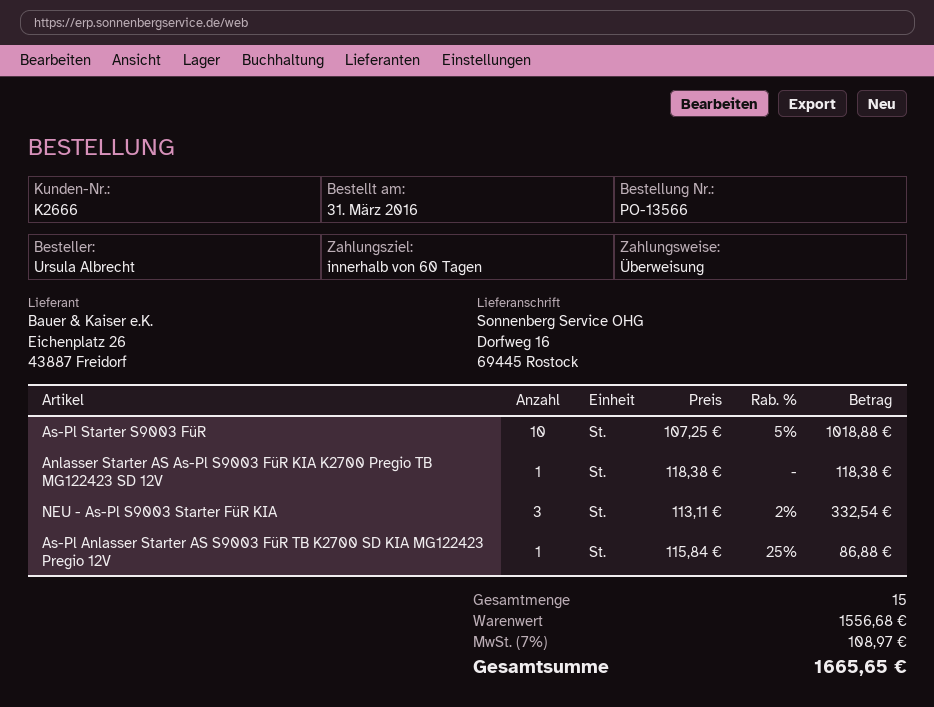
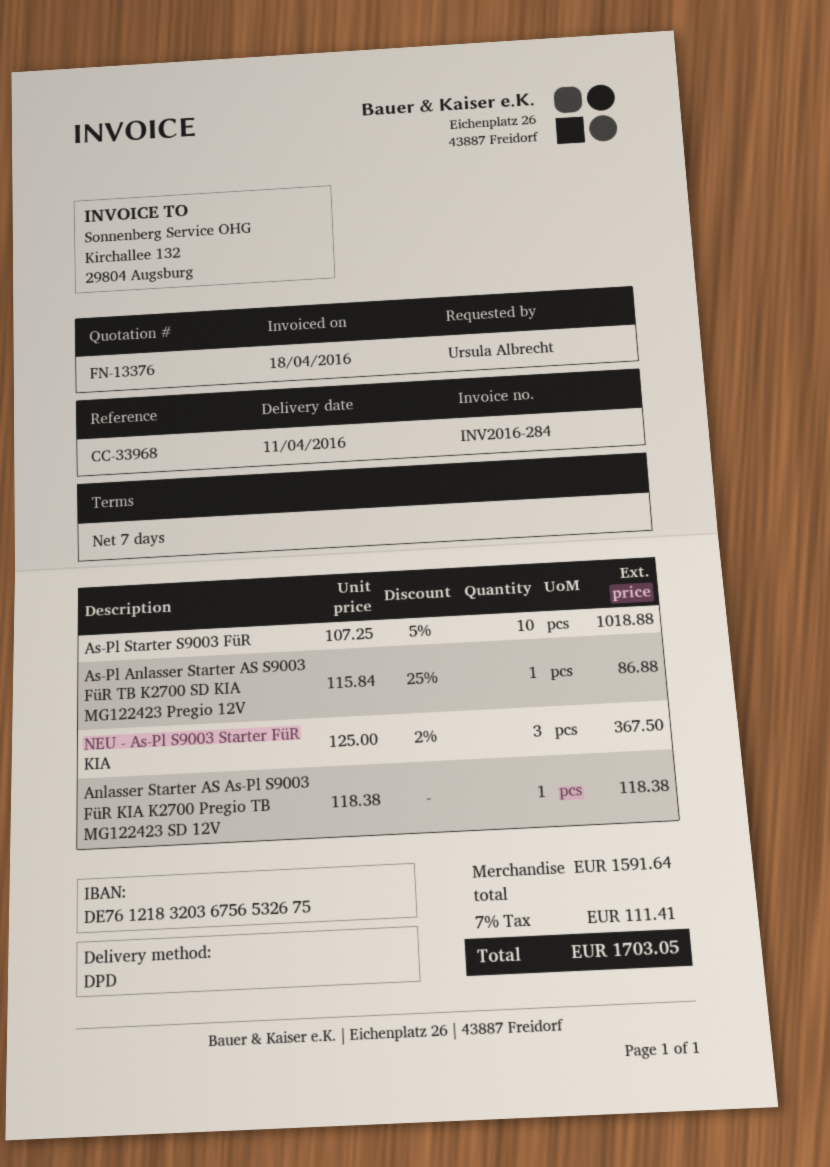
payment terms: 60 days -> 7 days
NEU - As-Pl S9003 Starter FüR KIA: 3 x 113.11 - 2% = 332.54 -> 3 x 125.00 - 2% = 367.50
subtotal: 1556.68 -> 1591.64
tax: 7% = 108.97 -> 7% = 111.41
total: 1665.65 -> 1703.05

